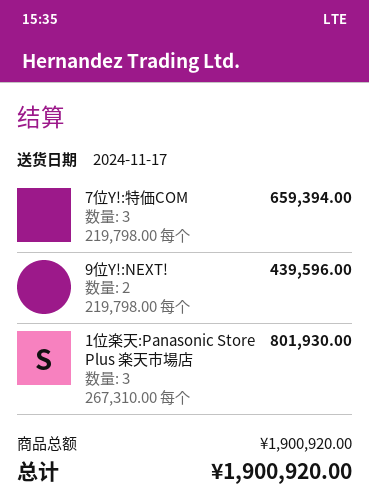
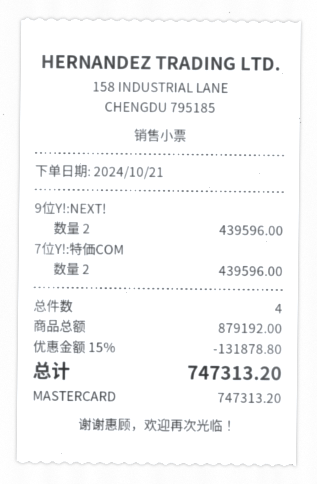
7位Y!:特価COM: 3 for 659394.00 -> 2 for 439596.00
1位楽天:Panasonic Store Plus 楽天市場店: 3 for 801930.00 -> none
subtotal: 1900920.00 -> 879192.00
discount: none -> 15% = 131878.80
total: 1900920.00 -> 747313.20

